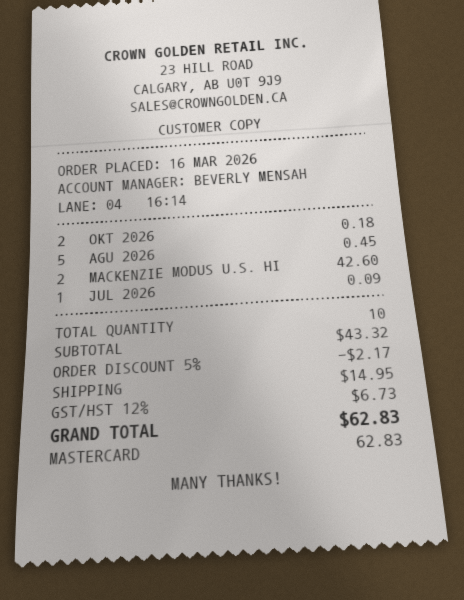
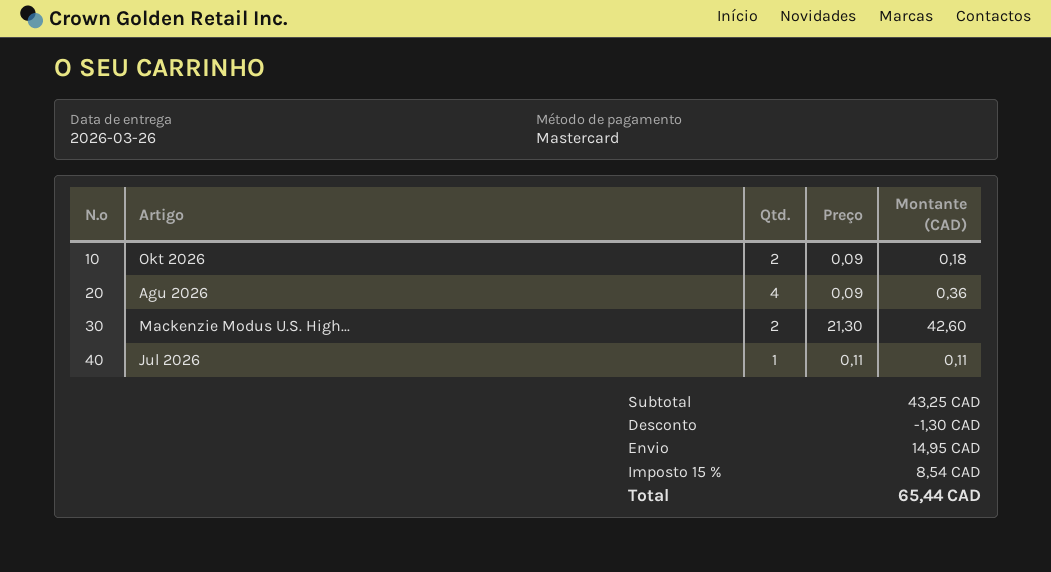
AGU 2026: 5 for 0.45 -> 4 for 0.36
JUL 2026: 1 for 0.09 -> 1 for 0.11
subtotal: 43.32 -> 43.25
discount: 2.17 -> 1.30
tax: 12% = 6.73 -> 15% = 8.54
total: 62.83 -> 65.44

